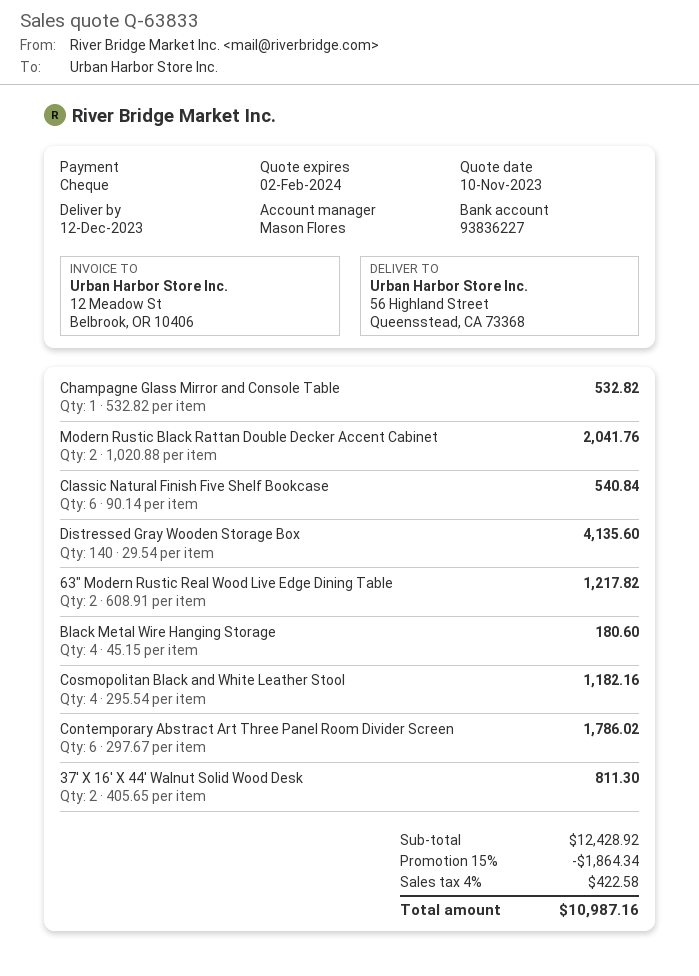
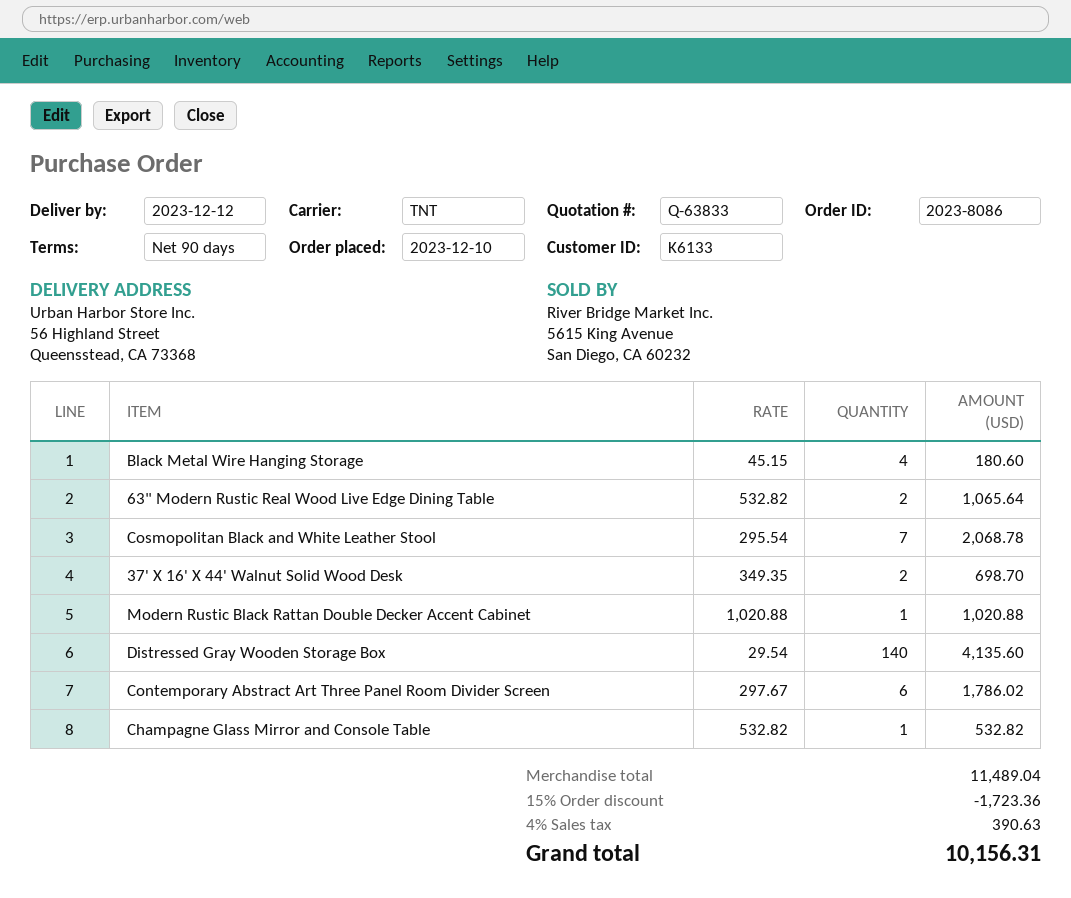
Modern Rustic Black Rattan Double Decker Accent Cabinet: 2 x 1020.88 = 2041.76 -> 1 x 1020.88 = 1020.88
Classic Natural Finish Five Shelf Bookcase: 6 x 90.14 = 540.84 -> none
63" Modern Rustic Real Wood Live Edge Dining Table: 2 x 608.91 = 1217.82 -> 2 x 532.82 = 1065.64
Cosmopolitan Black and White Leather Stool: 4 x 295.54 = 1182.16 -> 7 x 295.54 = 2068.78
37' X 16' X 44' Walnut Solid Wood Desk: 2 x 405.65 = 811.30 -> 2 x 349.35 = 698.70
subtotal: 12428.92 -> 11489.04
discount: 15% = 1864.34 -> 15% = 1723.36
tax: 4% = 422.58 -> 4% = 390.63
total: 10987.16 -> 10156.31

